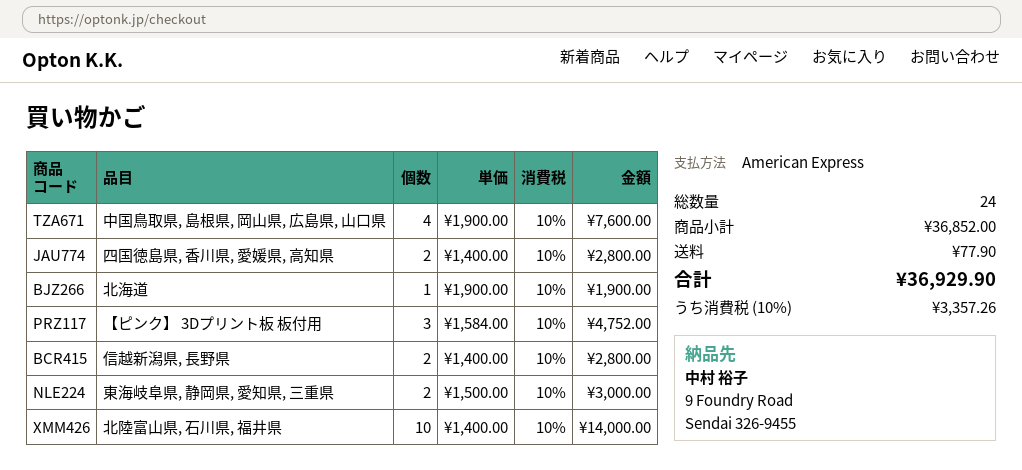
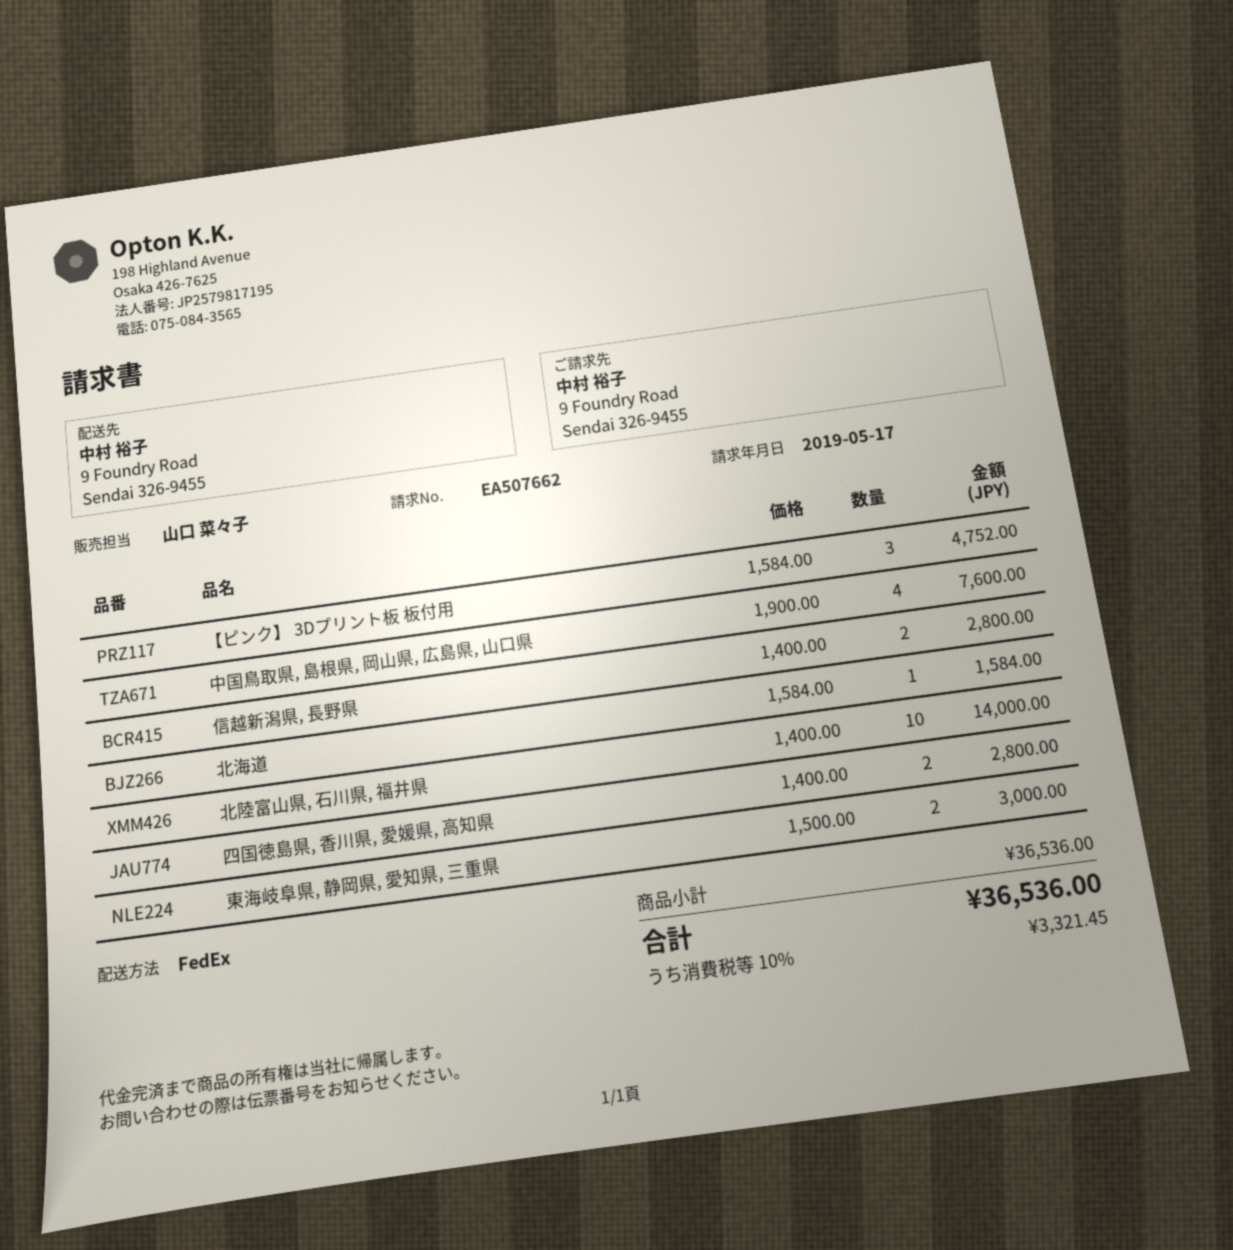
北海道: 1 x 1900.00 = 1900.00 -> 1 x 1584.00 = 1584.00
subtotal: 36852.00 -> 36536.00
shipping: 77.90 -> none
tax: 10% = 3357.26 -> 10% = 3321.45
total: 36929.90 -> 36536.00

